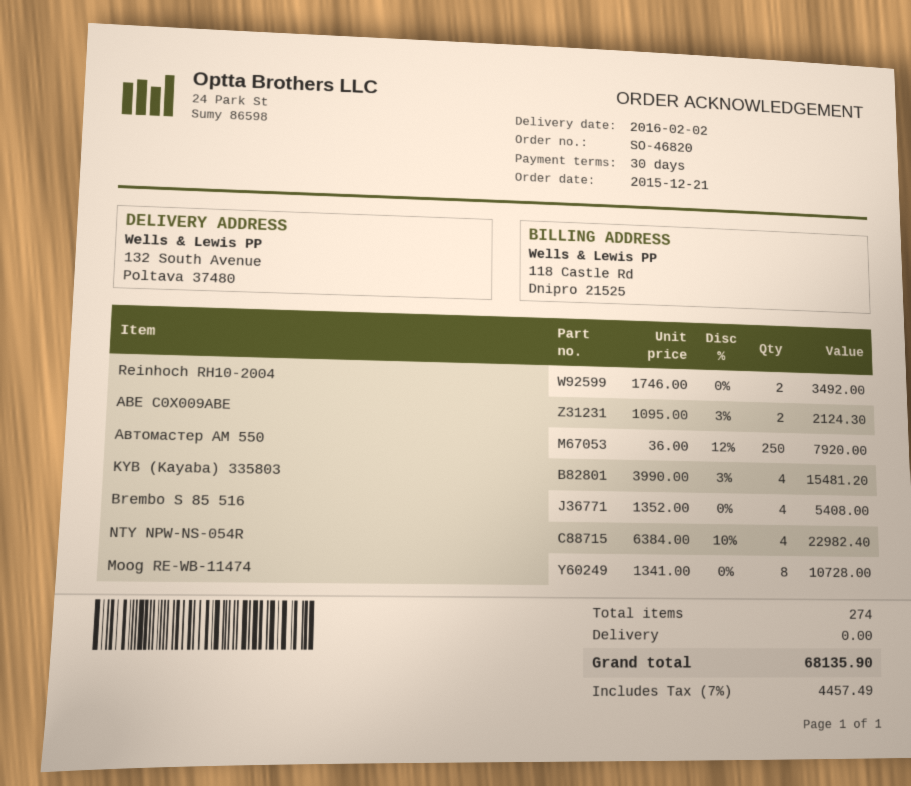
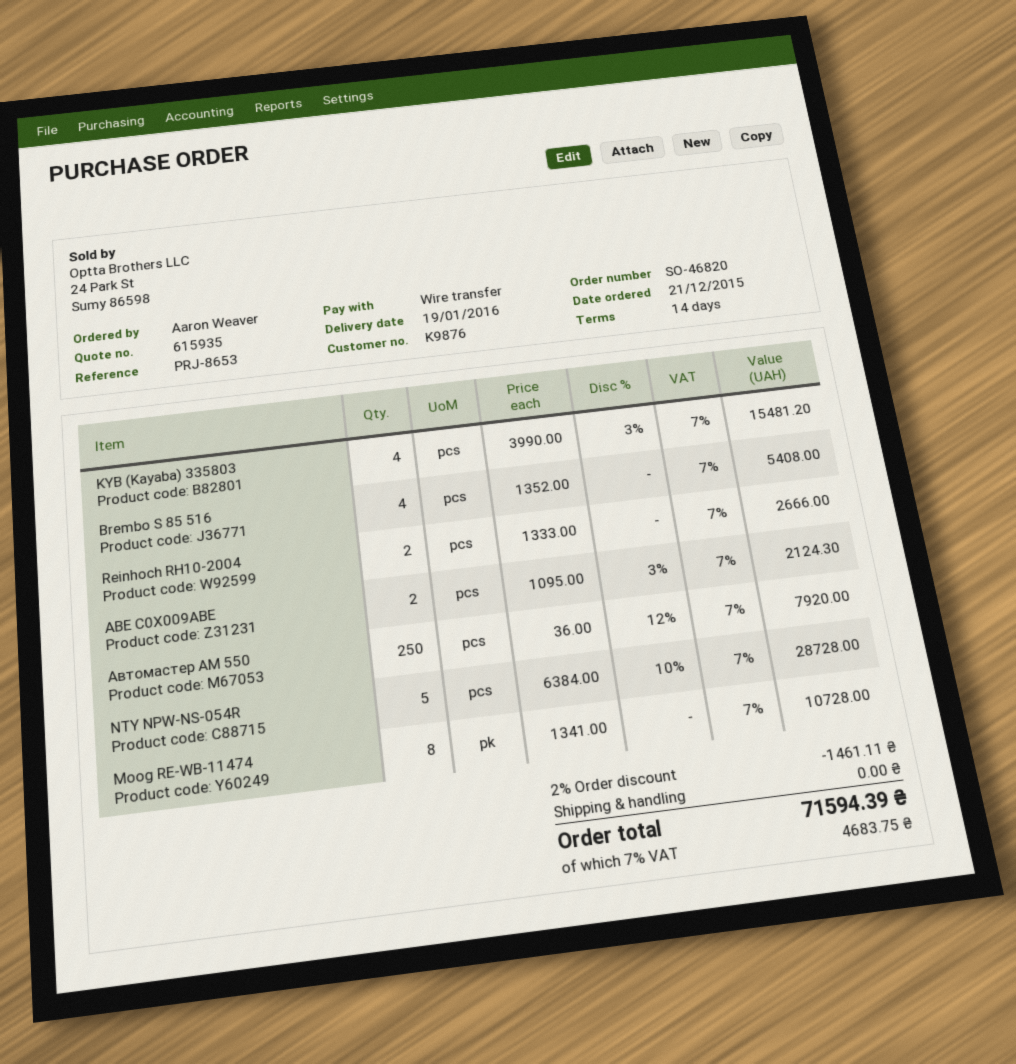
delivery date: 2016-02-02 -> 2016-01-19
payment terms: 30 days -> 14 days
Reinhoch RH10-2004: 2 x 1746.00 = 3492.00 -> 2 x 1333.00 = 2666.00
NTY NPW-NS-054R: 4 x 6384.00 - 10% = 22982.40 -> 5 x 6384.00 - 10% = 28728.00
discount: none -> 2% = 1461.11
tax: 7% = 4457.49 -> 7% = 4683.75
total: 68135.90 -> 71594.39

